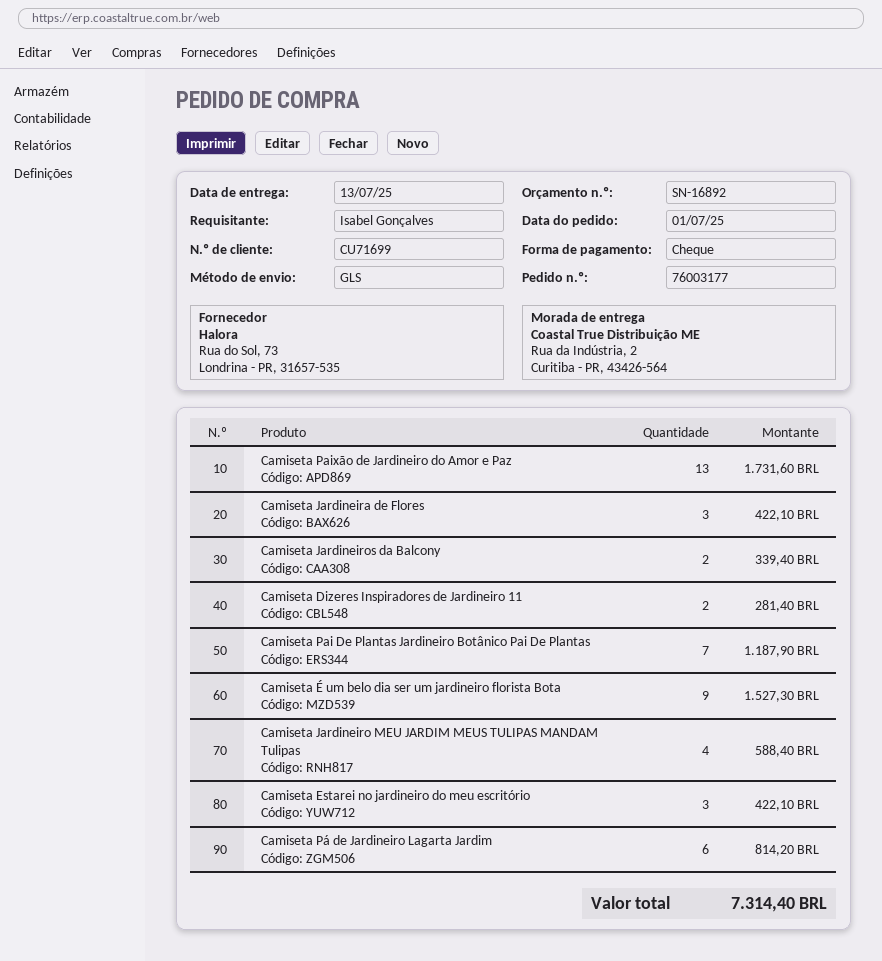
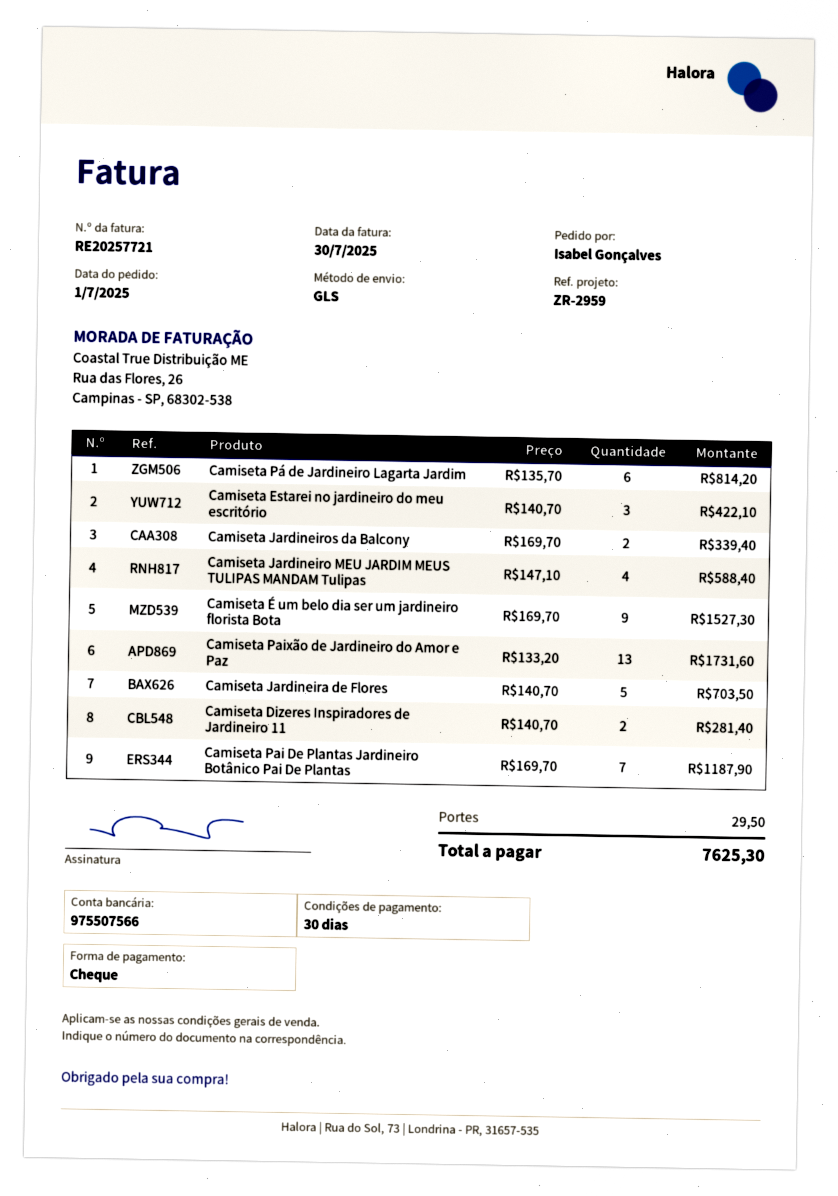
Camiseta Jardineira de Flores: 3 for 422.10 -> 5 for 703.50
shipping: none -> 29.50
total: 7314.40 -> 7625.30

